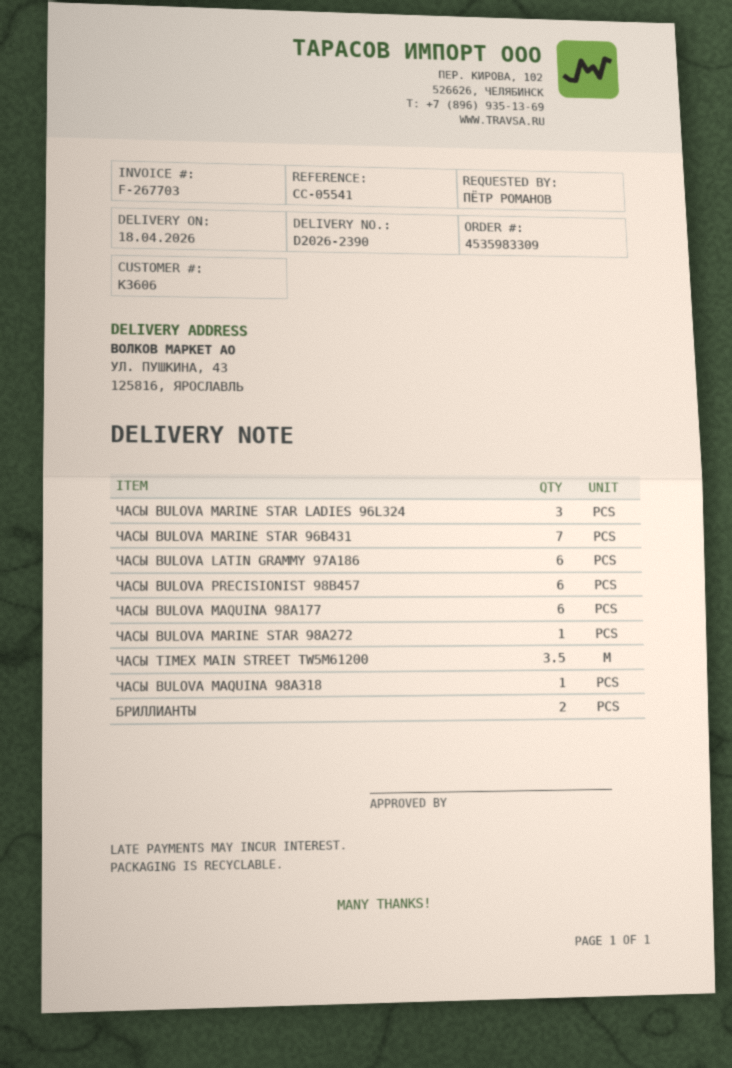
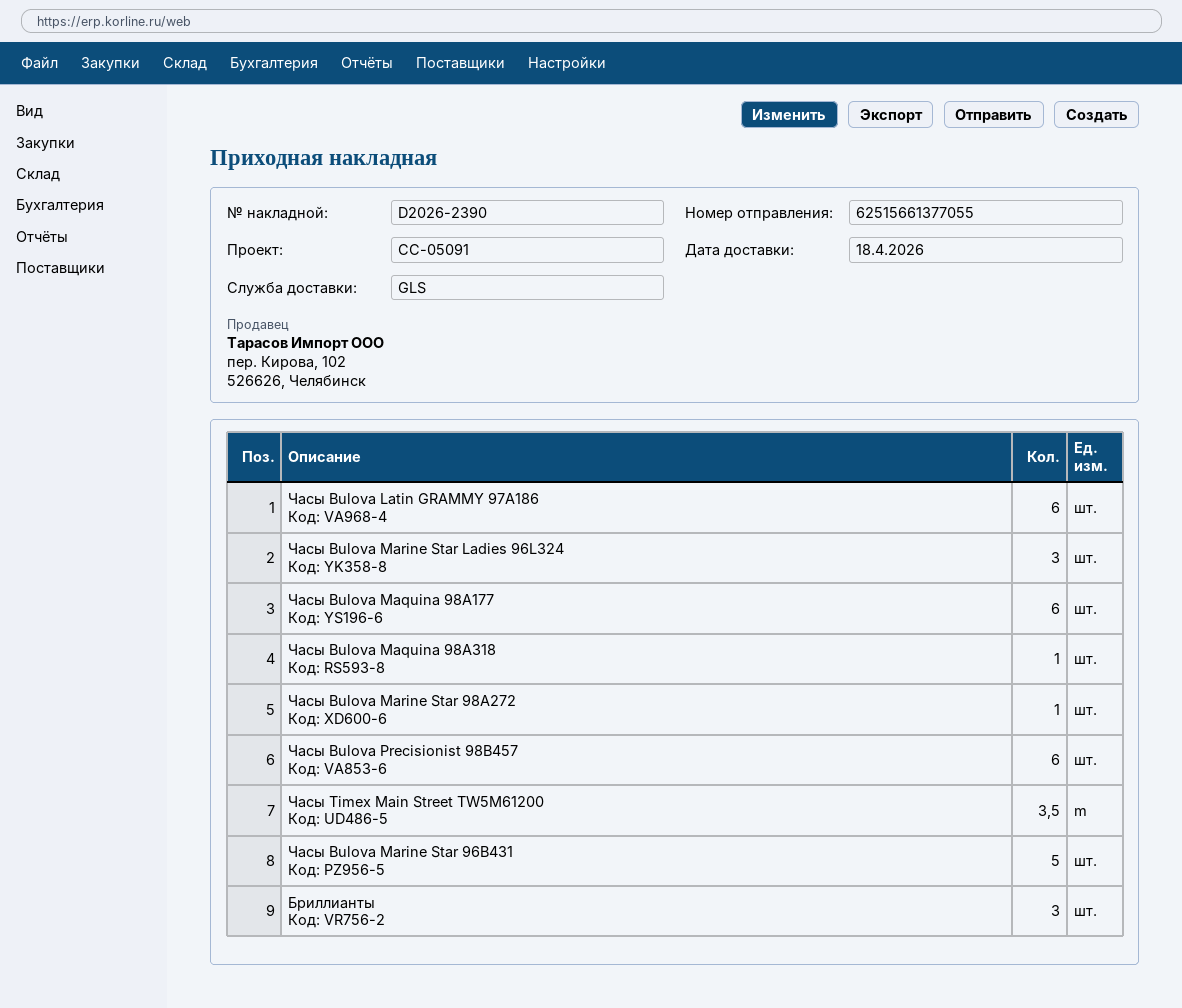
reference: CC-05541 -> CC-05091
ЧАСЫ BULOVA MARINE STAR 96B431: 7 -> 5
БРИЛЛИАНТЫ: 2 -> 3

